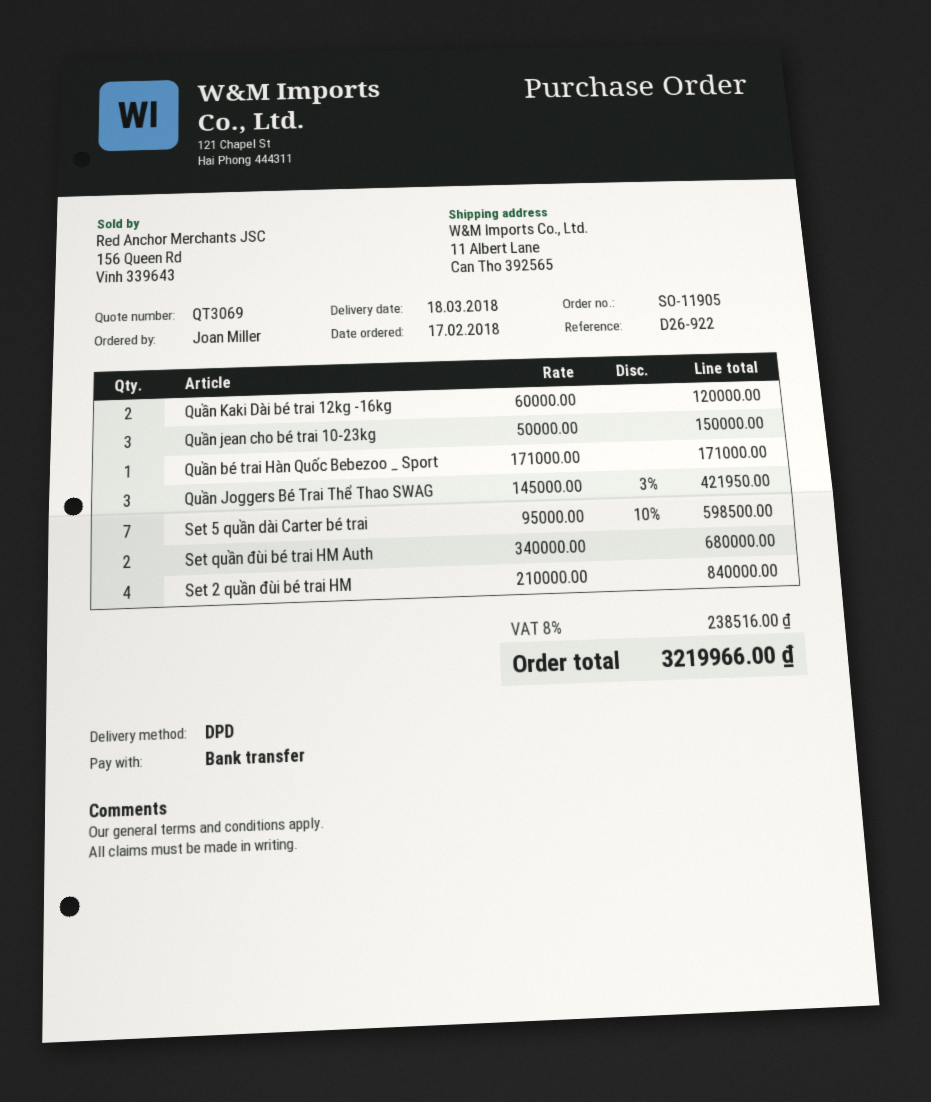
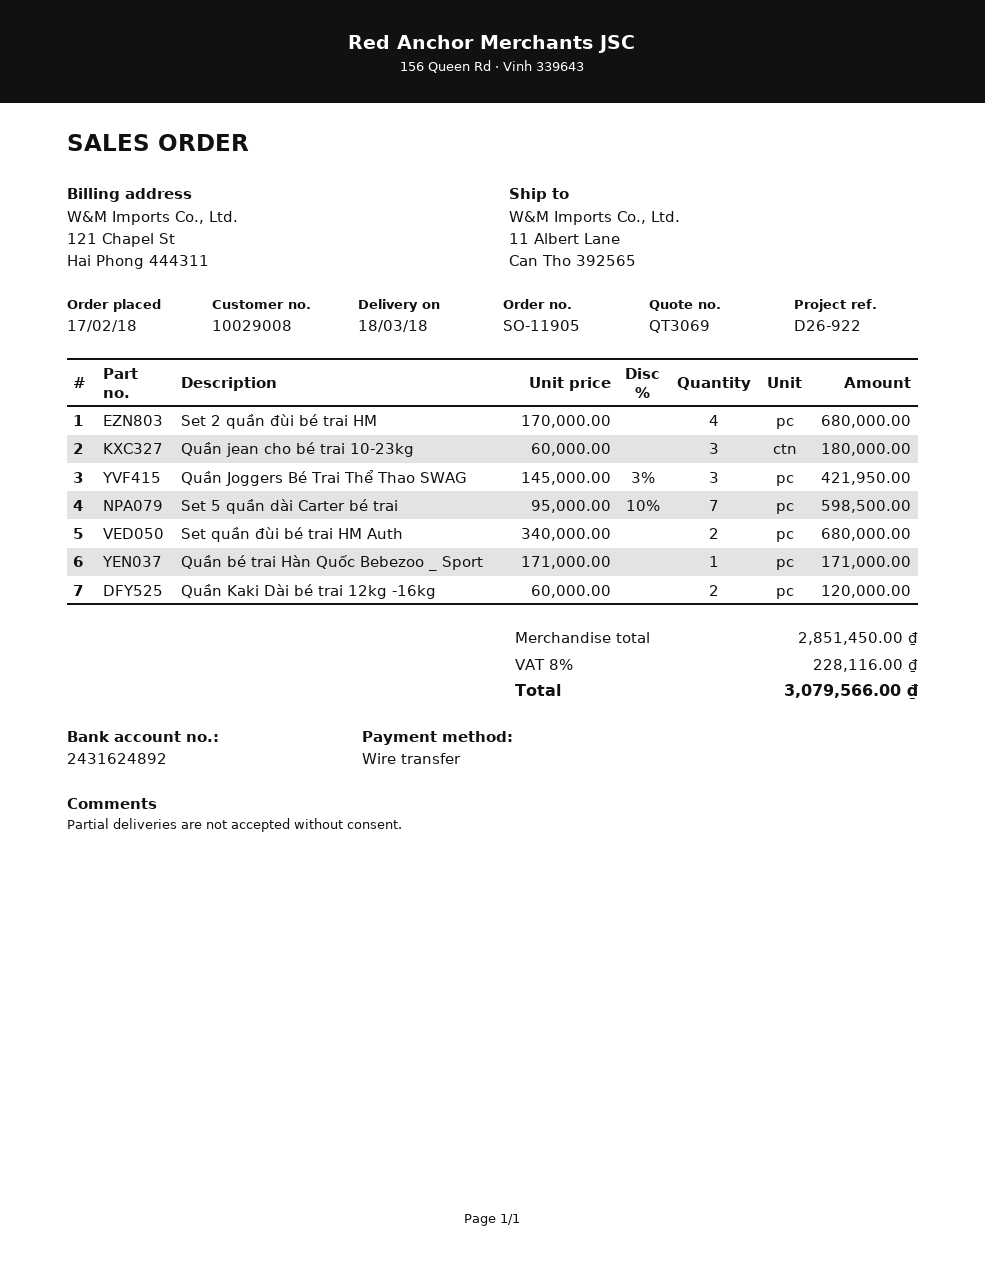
Quần jean cho bé trai 10-23kg: 3 x 50000.00 = 150000.00 -> 3 x 60000.00 = 180000.00
Set 2 quần đùi bé trai HM: 4 x 210000.00 = 840000.00 -> 4 x 170000.00 = 680000.00
tax: 8% = 238516.00 -> 8% = 228116.00
total: 3219966.00 -> 3079566.00

